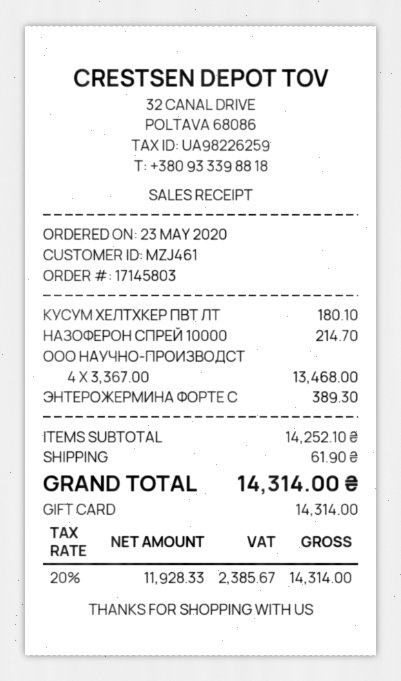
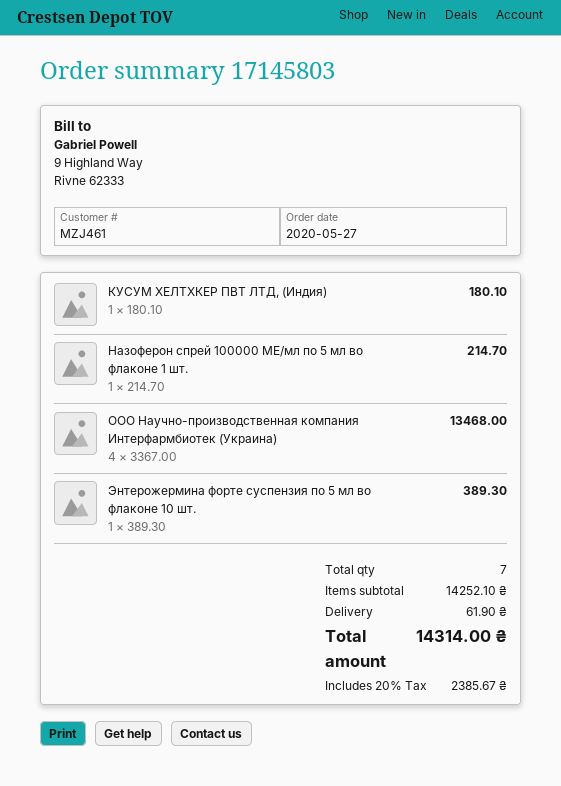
order date: 2020-05-23 -> 2020-05-27

